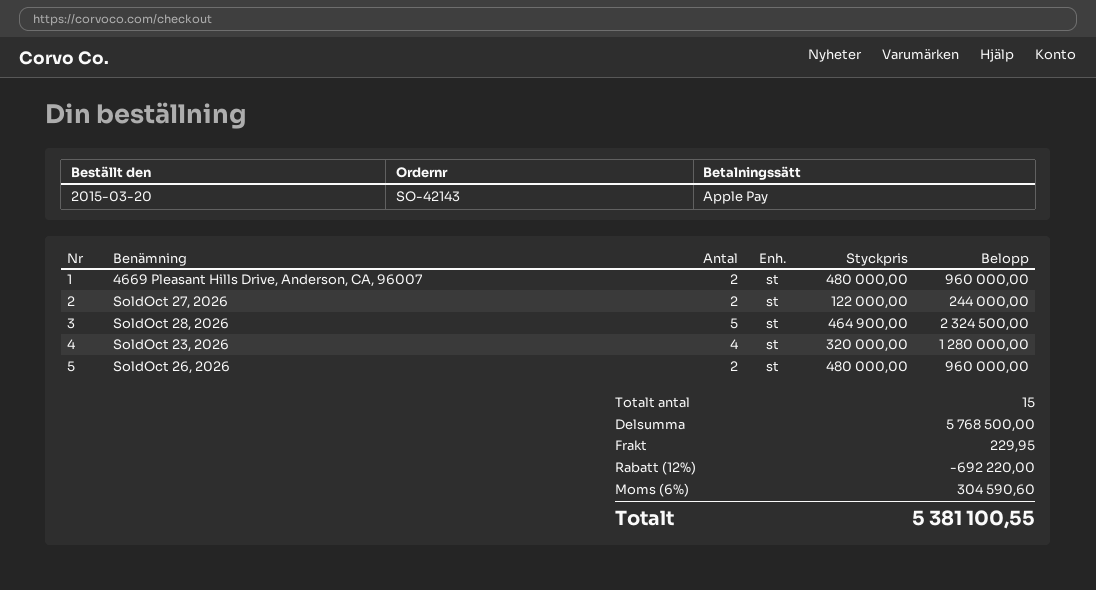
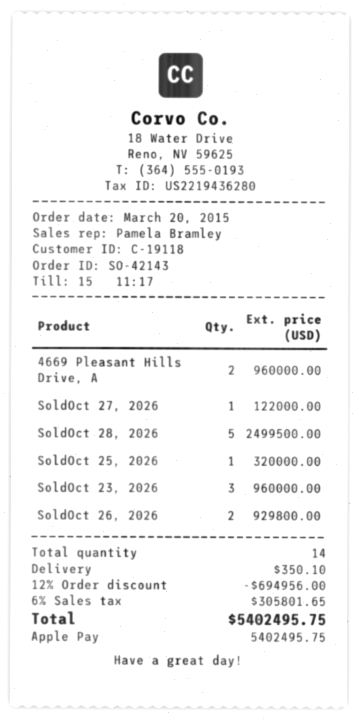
SoldOct 27, 2026: 2 for 244000.00 -> 1 for 122000.00
SoldOct 28, 2026: 5 for 2324500.00 -> 5 for 2499500.00
SoldOct 23, 2026: 4 for 1280000.00 -> 3 for 960000.00
SoldOct 26, 2026: 2 for 960000.00 -> 2 for 929800.00
SoldOct 25, 2026: none -> 1 for 320000.00
total quantity: 15 -> 14
discount: 12% = 692220.00 -> 12% = 694956.00
shipping: 229.95 -> 350.10
tax: 6% = 304590.60 -> 6% = 305801.65
total: 5381100.55 -> 5402495.75

